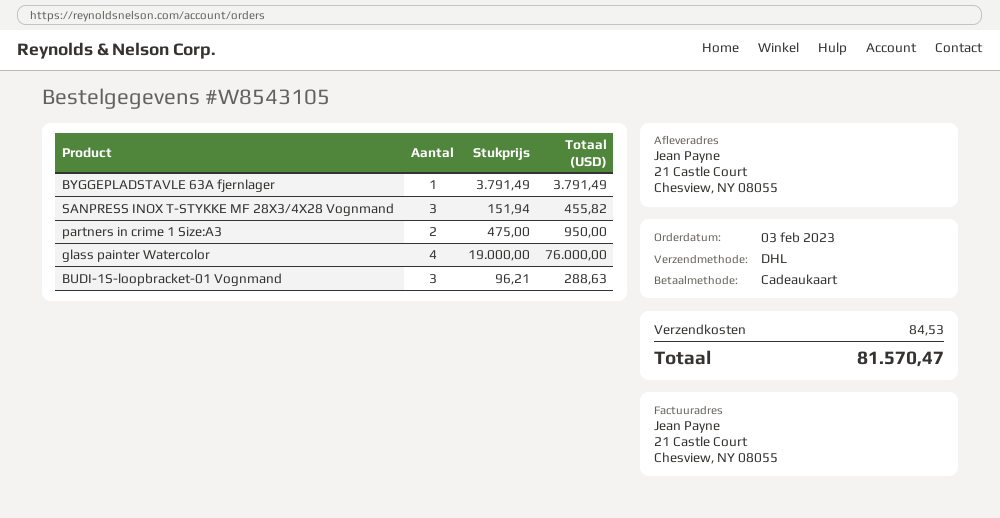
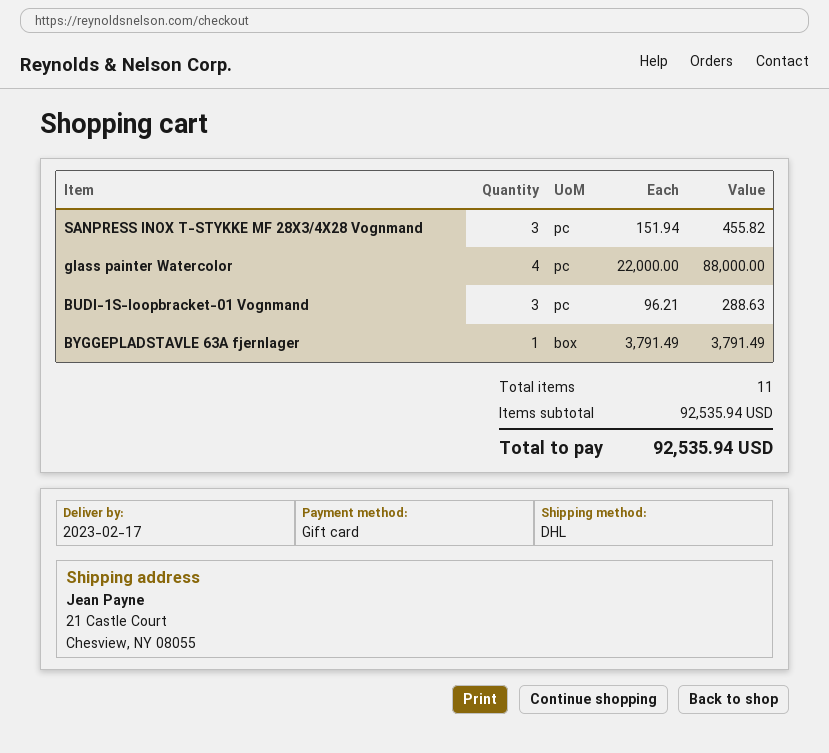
partners in crime 1 Size:A3: 2 x 475.00 = 950.00 -> none
glass painter Watercolor: 4 x 19000.00 = 76000.00 -> 4 x 22000.00 = 88000.00
shipping: 84.53 -> none
total: 81570.47 -> 92535.94

